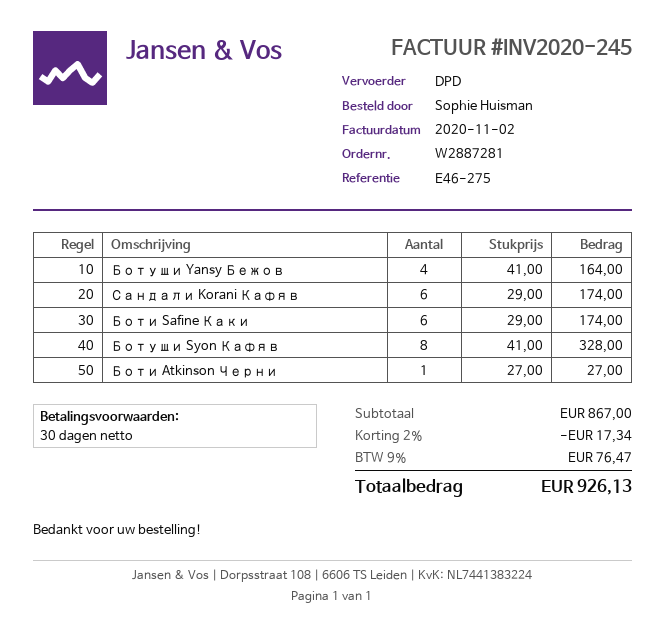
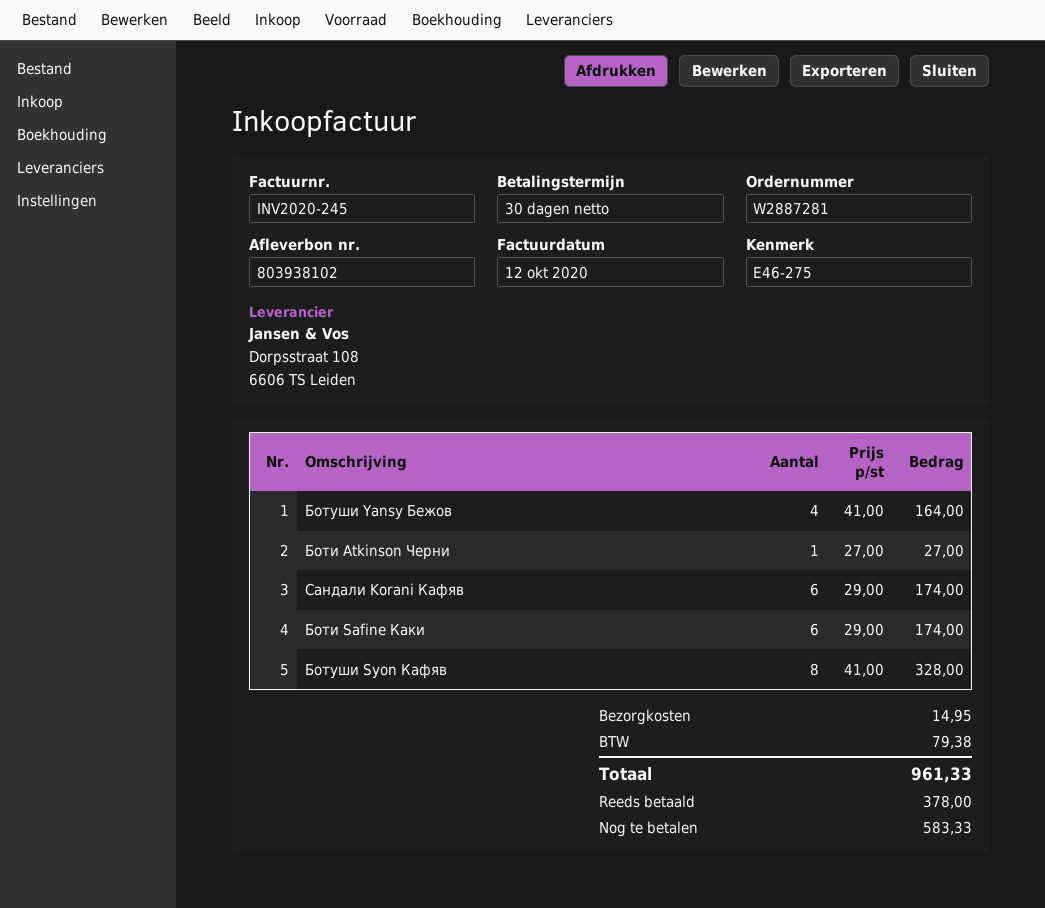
invoice date: 2020-11-02 -> 2020-10-12
discount: 2% = 17.34 -> none
shipping: none -> 14.95
tax: 76.47 -> 79.38
total: 926.13 -> 961.33

